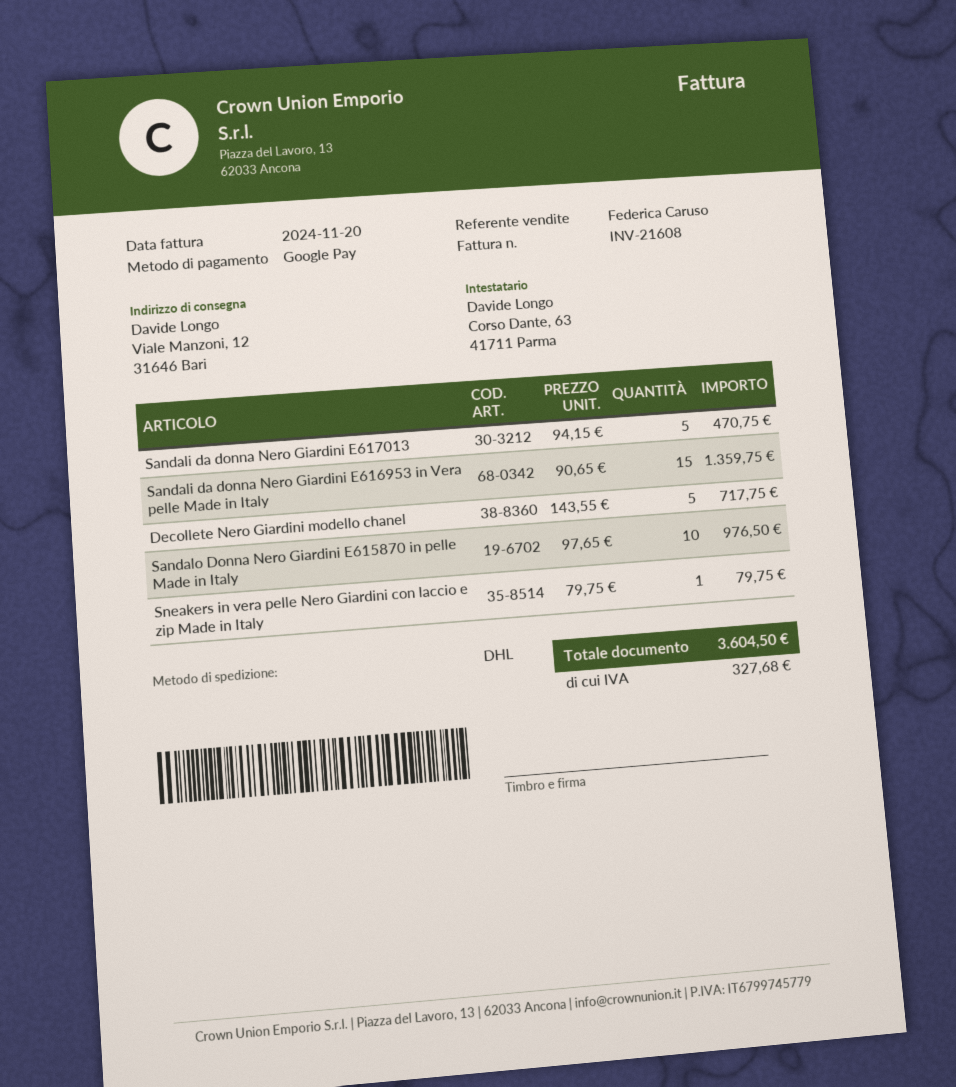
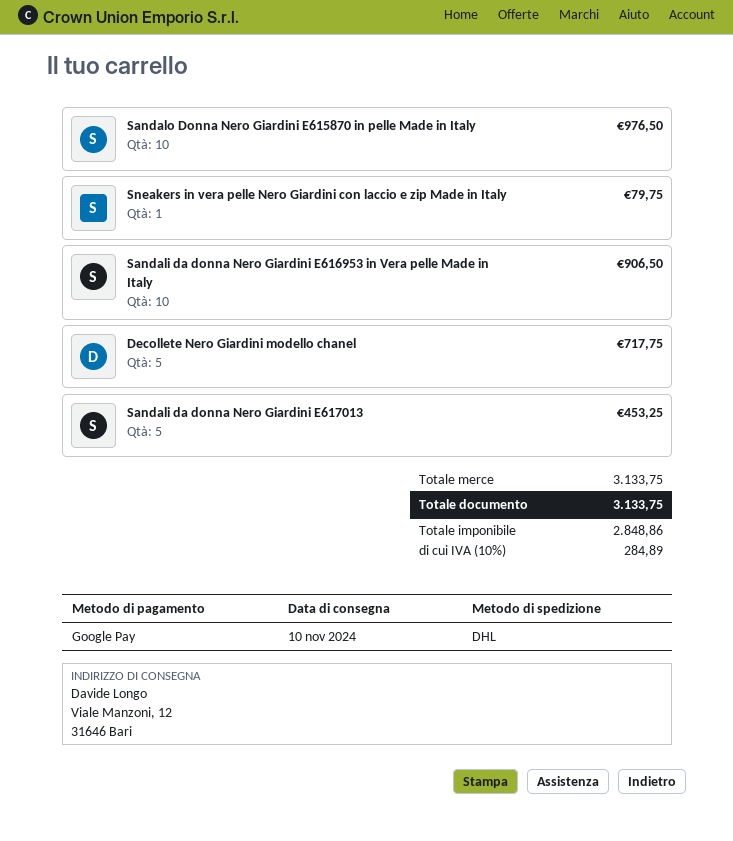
Sandali da donna Nero Giardini E617013: 5 for 470.75 -> 5 for 453.25
Sandali da donna Nero Giardini E616953 in Vera pelle Made in Italy: 15 for 1359.75 -> 10 for 906.50
tax: 327.68 -> 284.89
total: 3604.50 -> 3133.75

